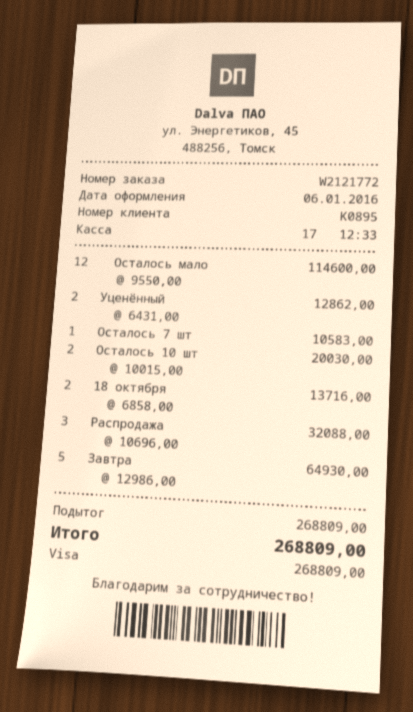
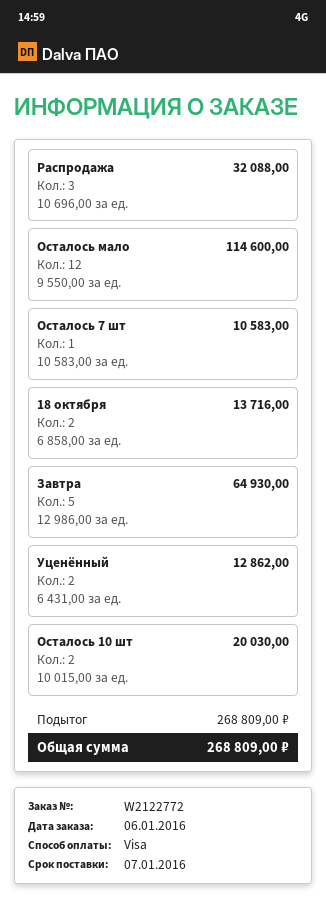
order number: W2121772 -> W2122772

